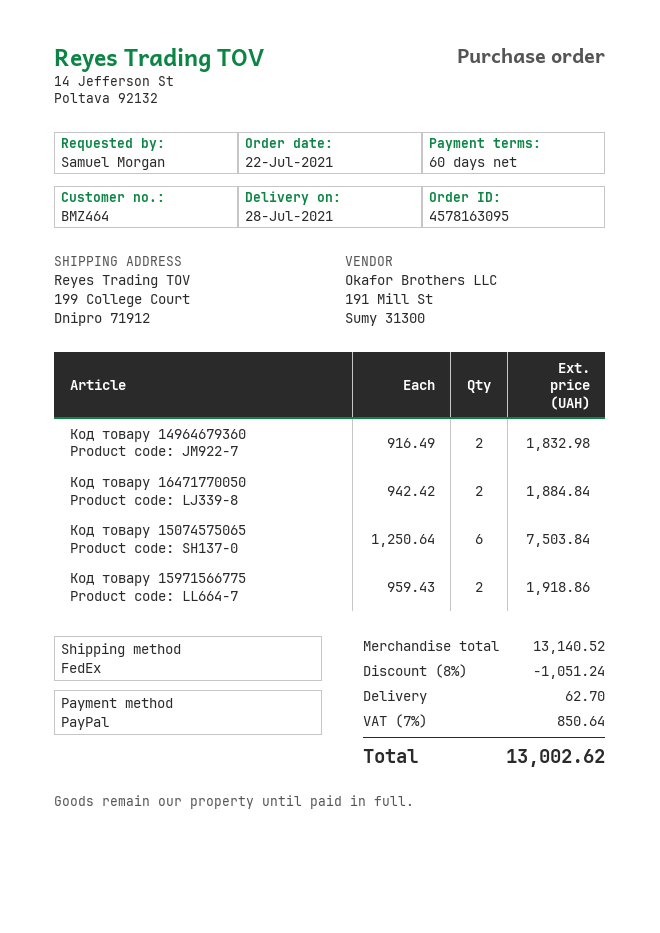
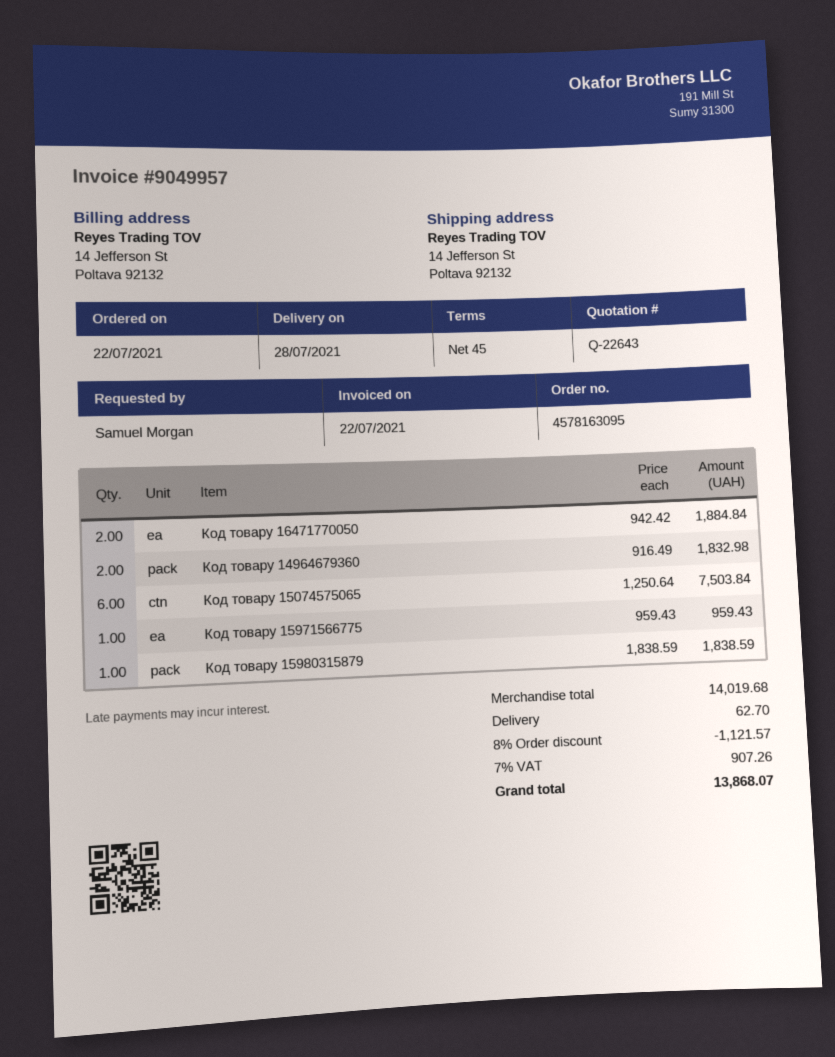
payment terms: 60 days -> 45 days
ship to: 199 College Court, Dnipro 71912 -> 14 Jefferson St, Poltava 92132
Код товару 15971566775: 2 x 959.43 = 1918.86 -> 1 x 959.43 = 959.43
Код товару 15980315879: none -> 1 x 1838.59 = 1838.59
subtotal: 13140.52 -> 14019.68
discount: 8% = 1051.24 -> 8% = 1121.57
tax: 7% = 850.64 -> 7% = 907.26
total: 13002.62 -> 13868.07

